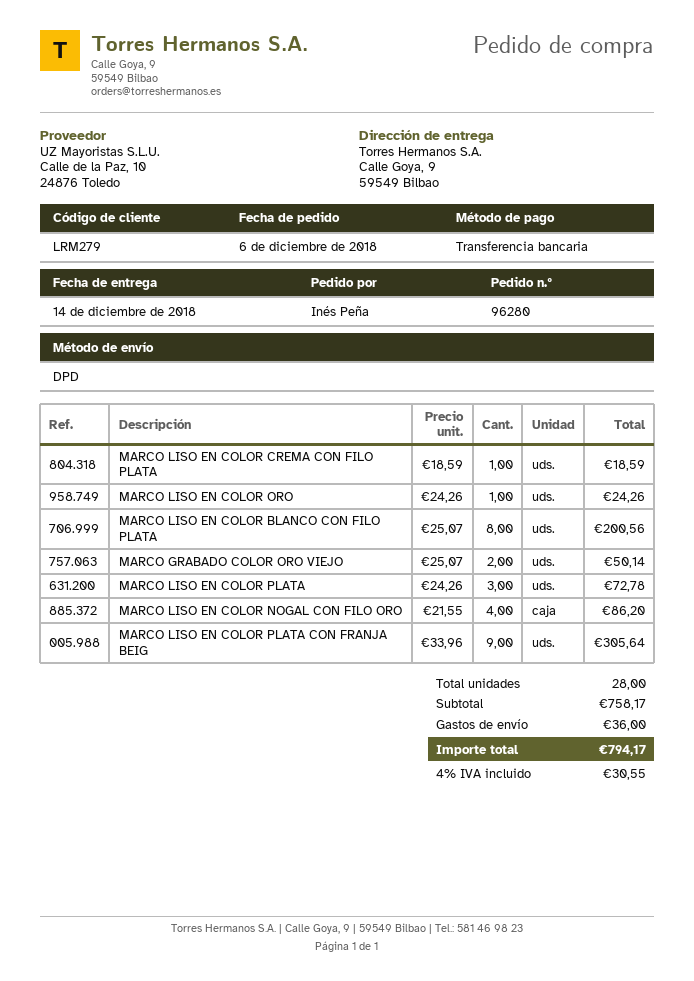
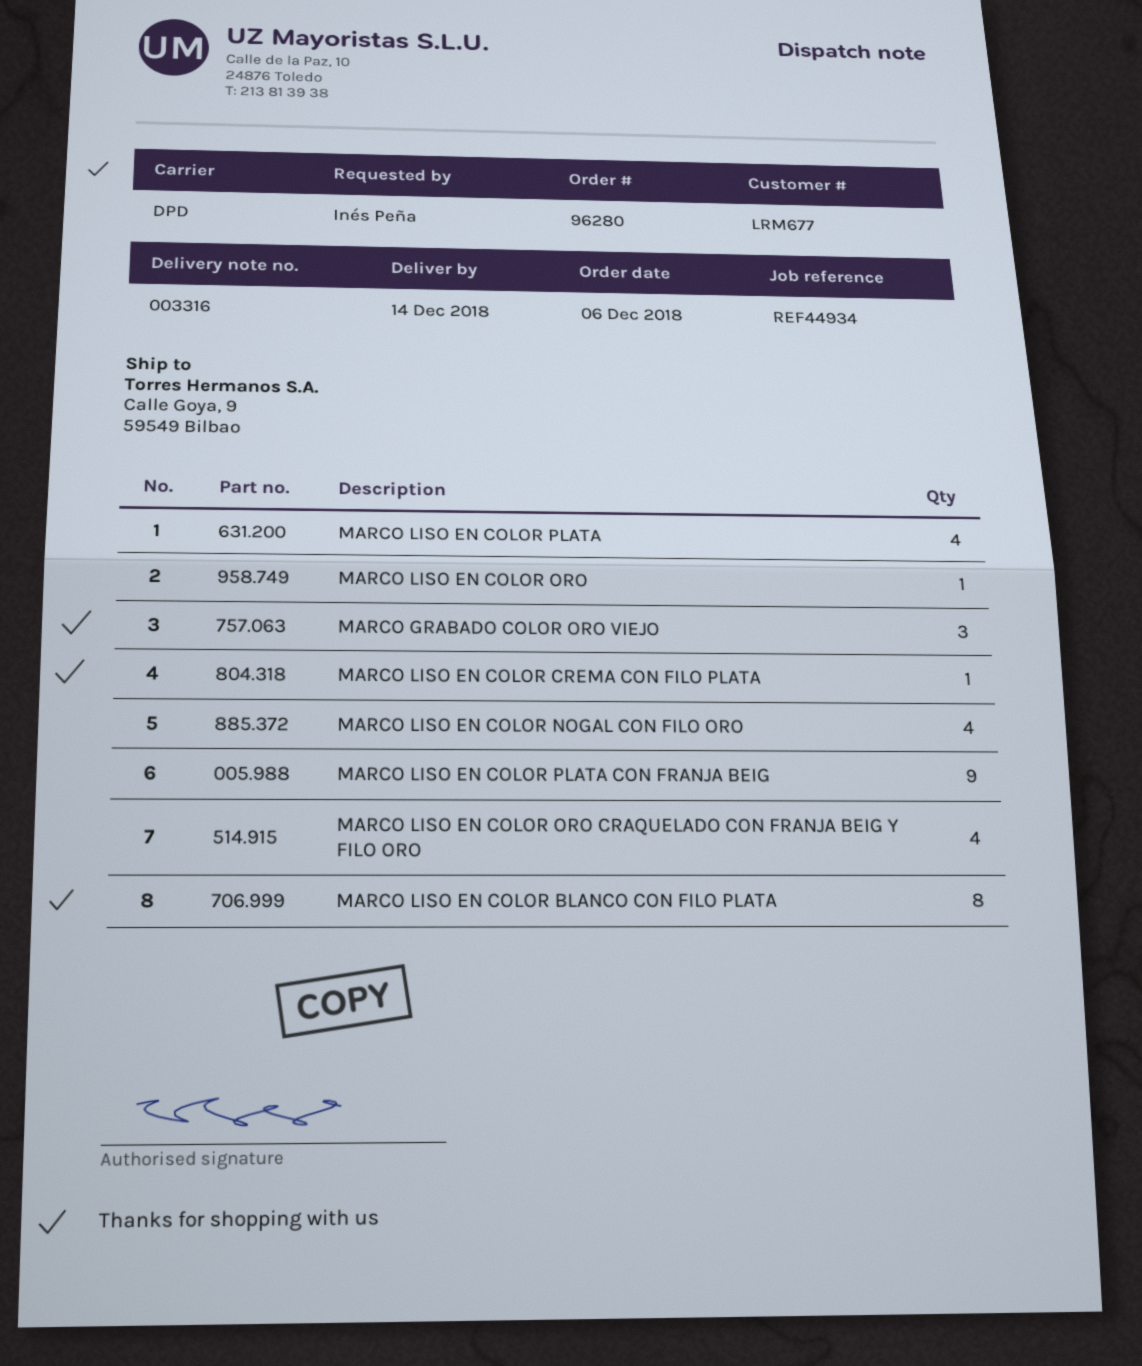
customer number: LRM279 -> LRM677
MARCO GRABADO COLOR ORO VIEJO: 2 -> 3
MARCO LISO EN COLOR PLATA: 3 -> 4
MARCO LISO EN COLOR ORO CRAQUELADO CON FRANJA BEIG Y FILO ORO: none -> 4

